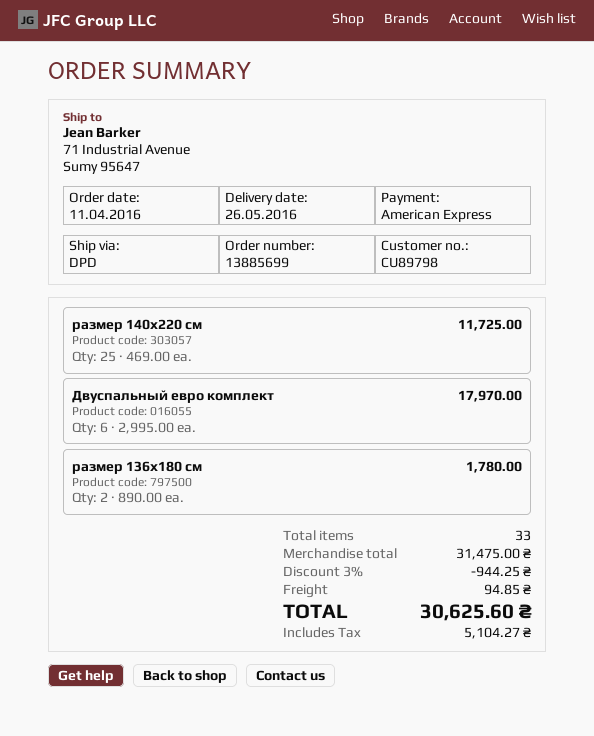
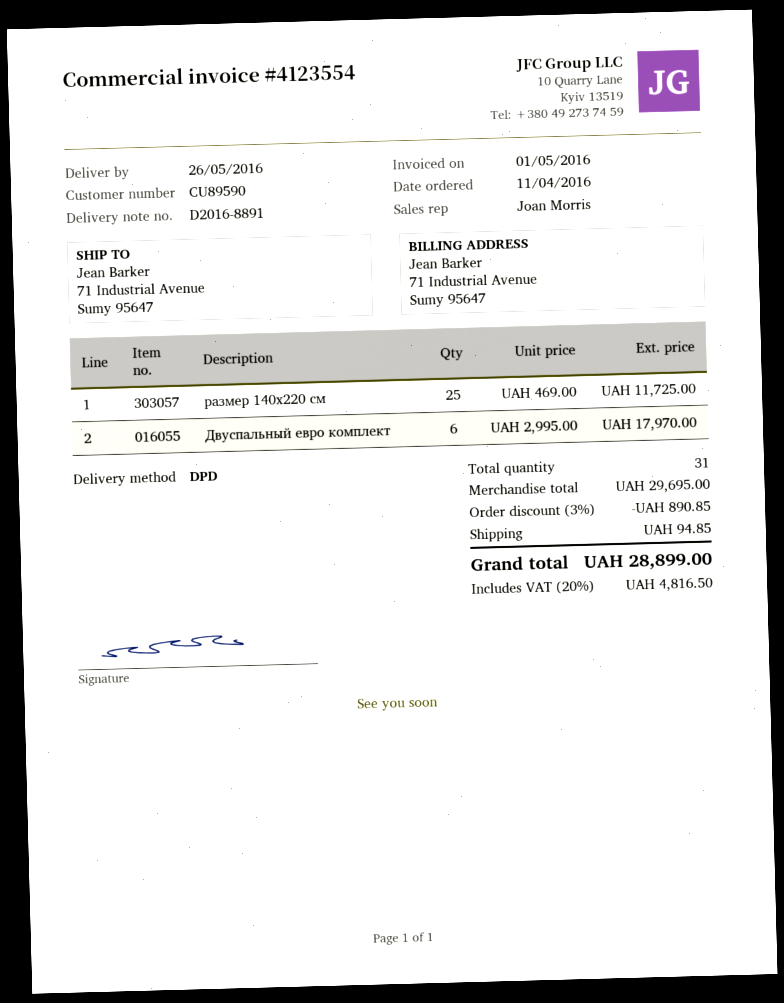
customer number: CU89798 -> CU89590
размер 136х180 см: 2 x 890.00 = 1780.00 -> none
total quantity: 33 -> 31
subtotal: 31475.00 -> 29695.00
discount: 3% = 944.25 -> 3% = 890.85
tax: 5104.27 -> 4816.50
total: 30625.60 -> 28899.00

